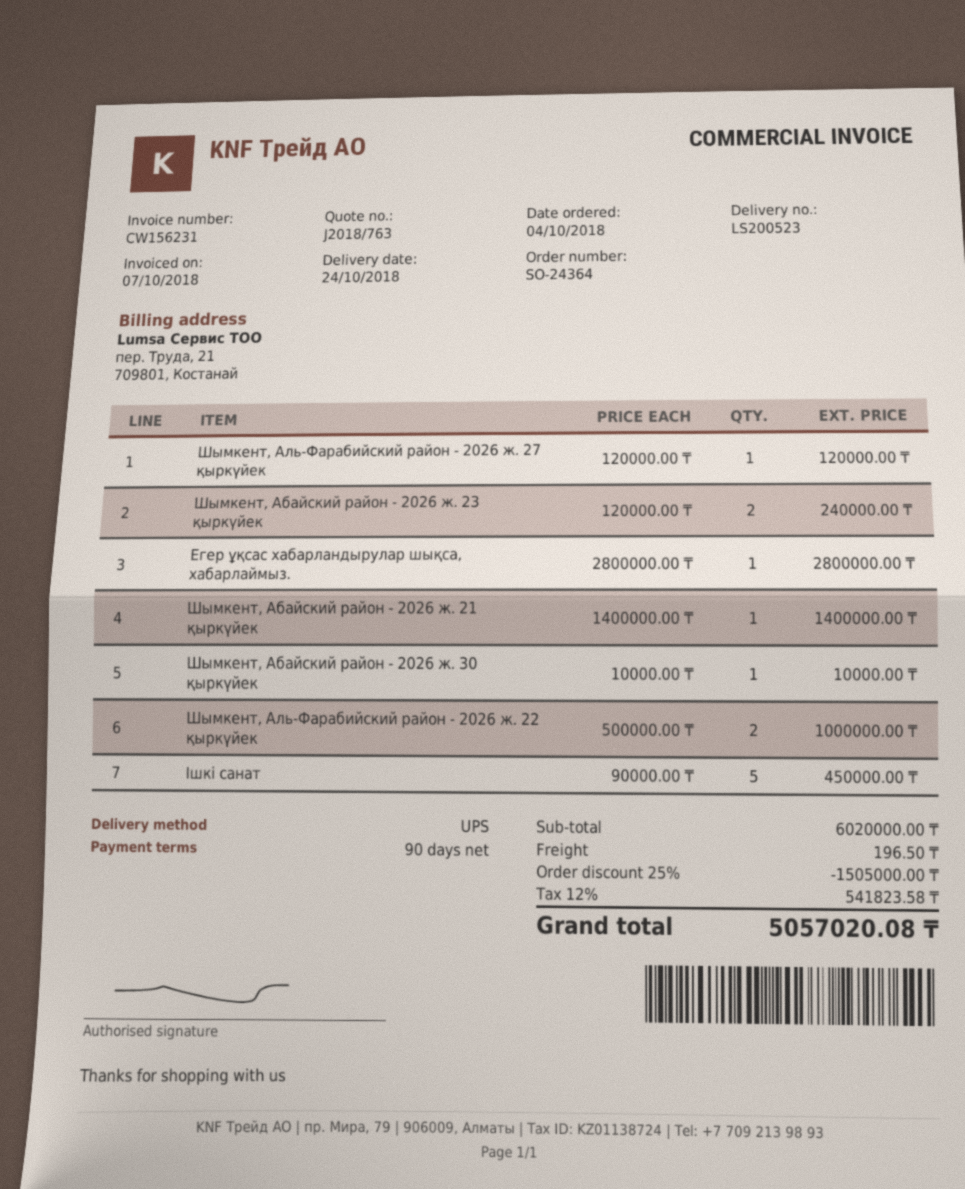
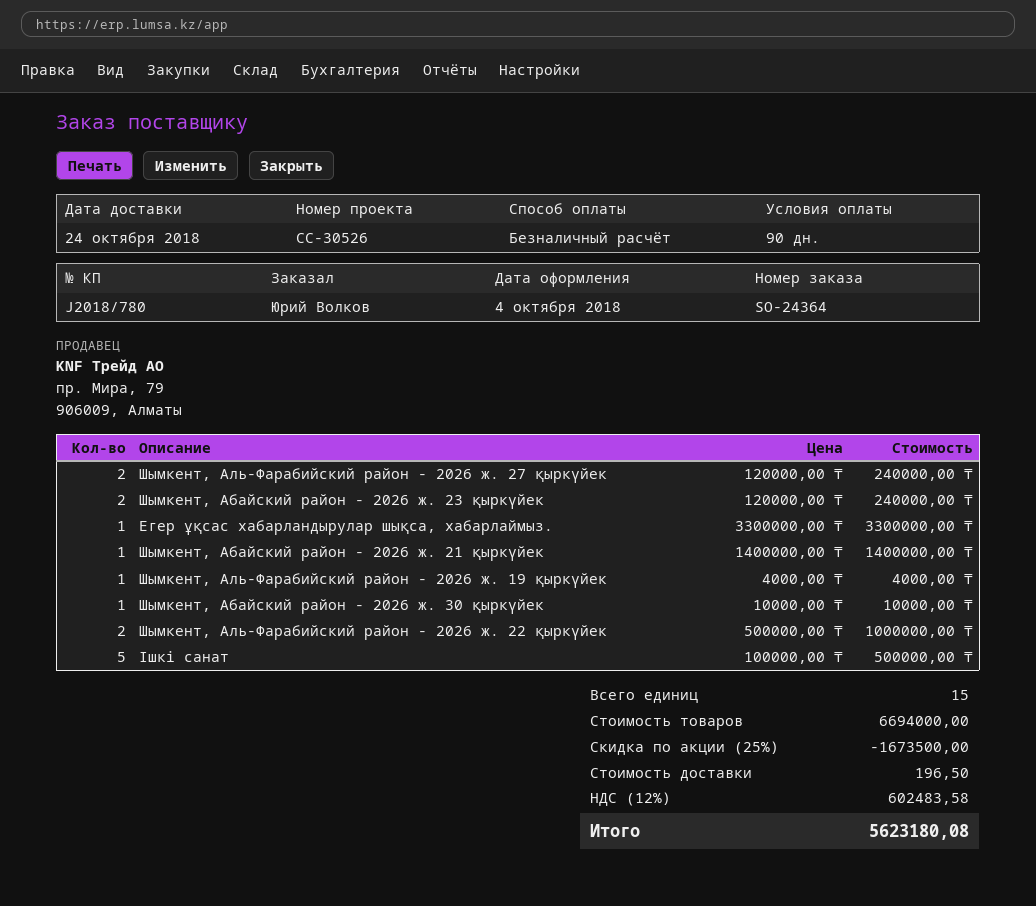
quote number: J2018/763 -> J2018/780
Шымкент, Аль-Фарабийский район - 2026 ж. 27 қыркүйек: 1 x 120000.00 = 120000.00 -> 2 x 120000.00 = 240000.00
Егер ұқсас хабарландырулар шықса, хабарлаймыз.: 1 x 2800000.00 = 2800000.00 -> 1 x 3300000.00 = 3300000.00
Ішкі санат: 5 x 90000.00 = 450000.00 -> 5 x 100000.00 = 500000.00
Шымкент, Аль-Фарабийский район - 2026 ж. 19 қыркүйек: none -> 1 x 4000.00 = 4000.00
subtotal: 6020000.00 -> 6694000.00
discount: 25% = 1505000.00 -> 25% = 1673500.00
tax: 12% = 541823.58 -> 12% = 602483.58
total: 5057020.08 -> 5623180.08

